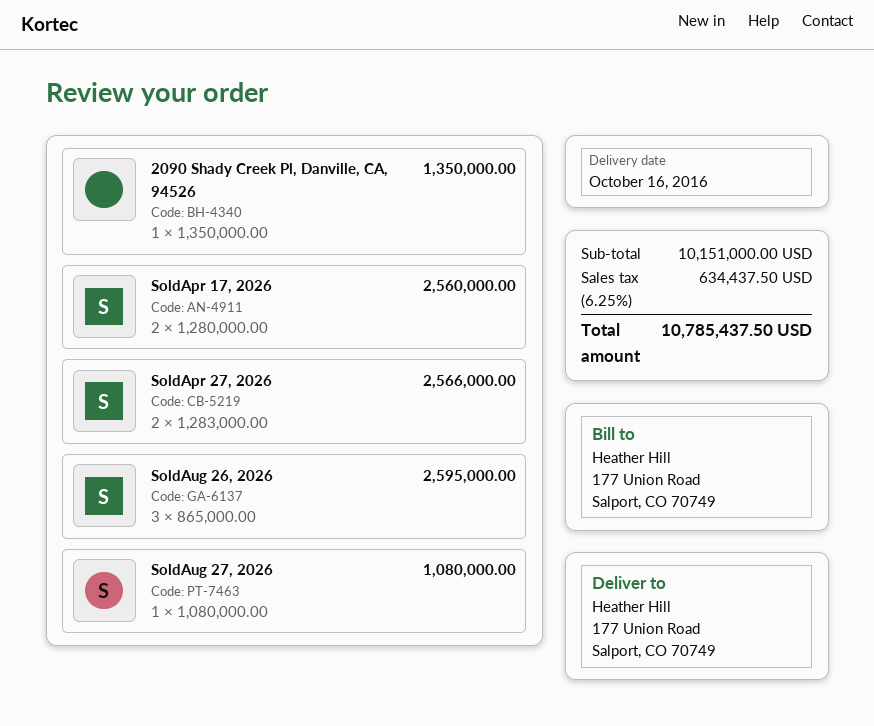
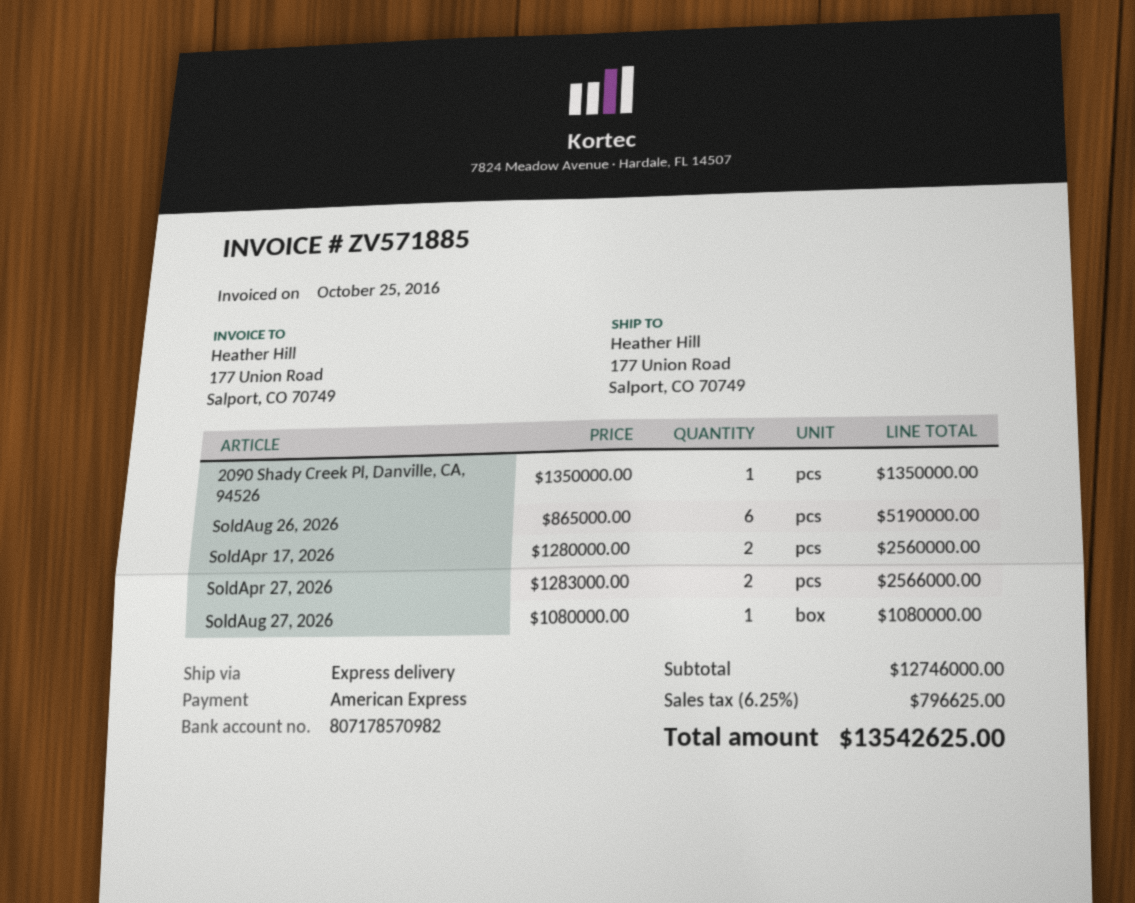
SoldAug 26, 2026: 3 x 865000.00 = 2595000.00 -> 6 x 865000.00 = 5190000.00
subtotal: 10151000.00 -> 12746000.00
tax: 6.25% = 634437.50 -> 6.25% = 796625.00
total: 10785437.50 -> 13542625.00

